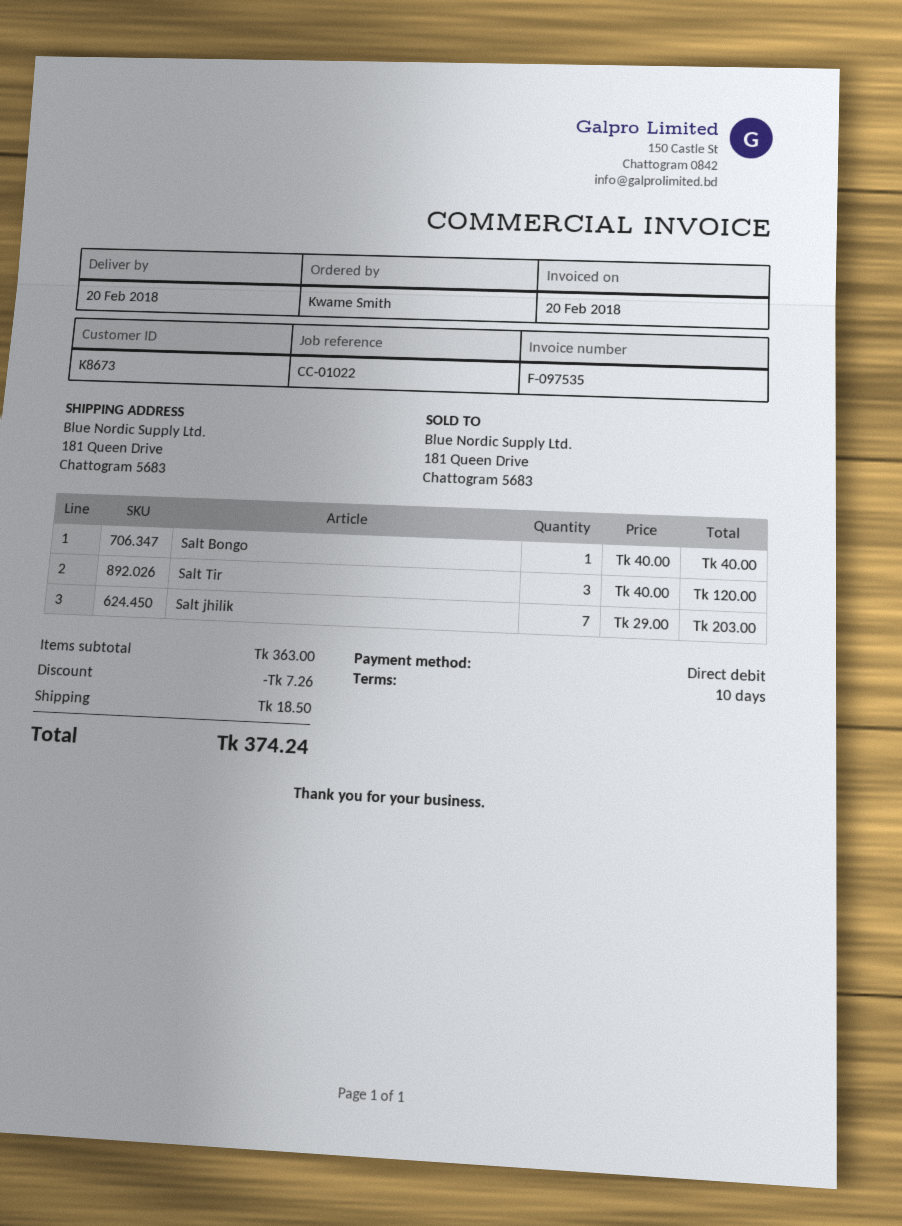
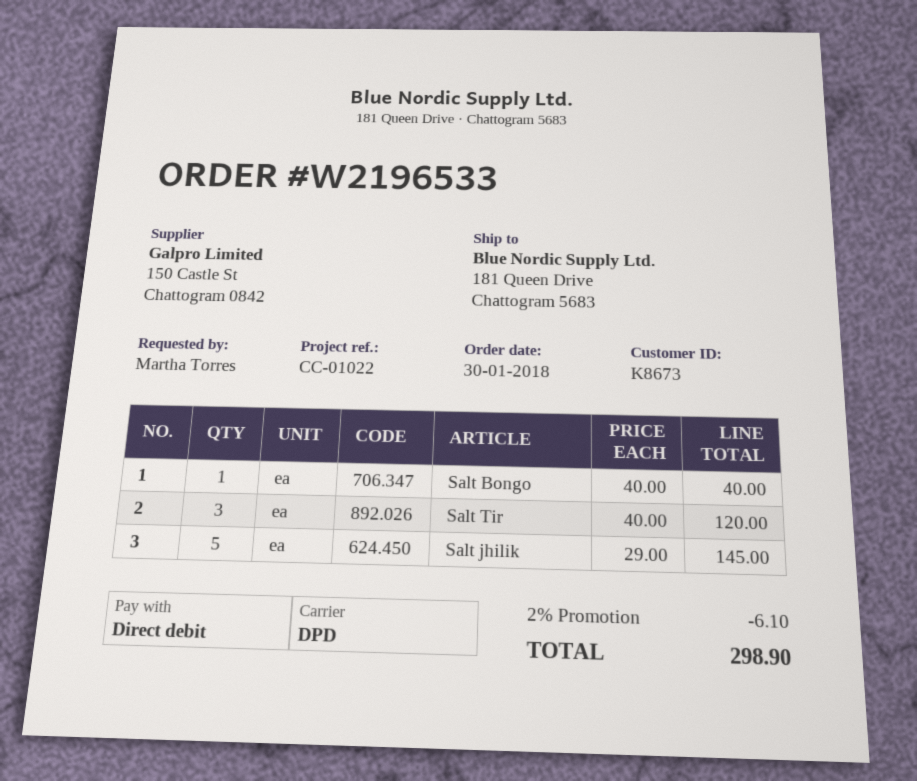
ordered by: Kwame Smith -> Martha Torres
Salt jhilik: 7 x 29.00 = 203.00 -> 5 x 29.00 = 145.00
discount: 7.26 -> 6.10
shipping: 18.50 -> none
total: 374.24 -> 298.90

